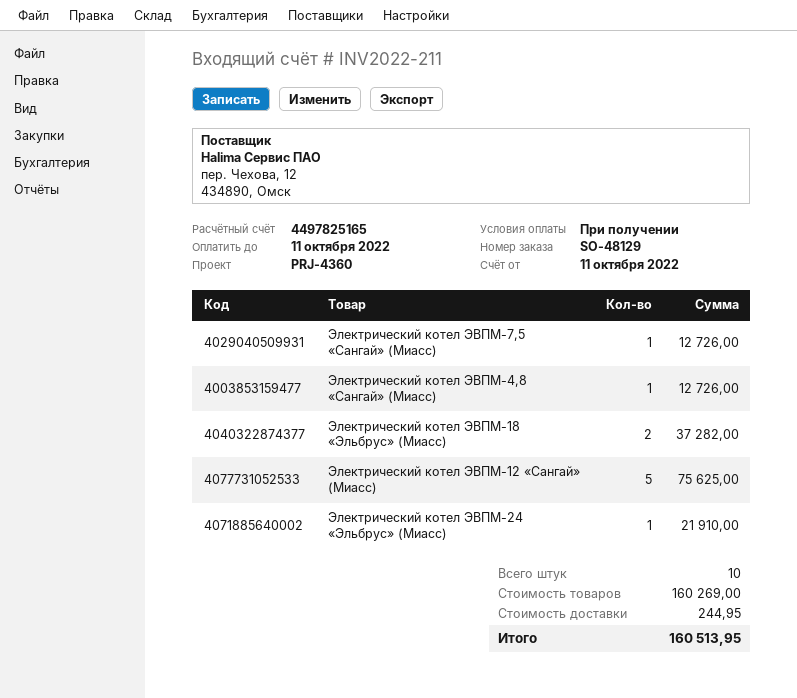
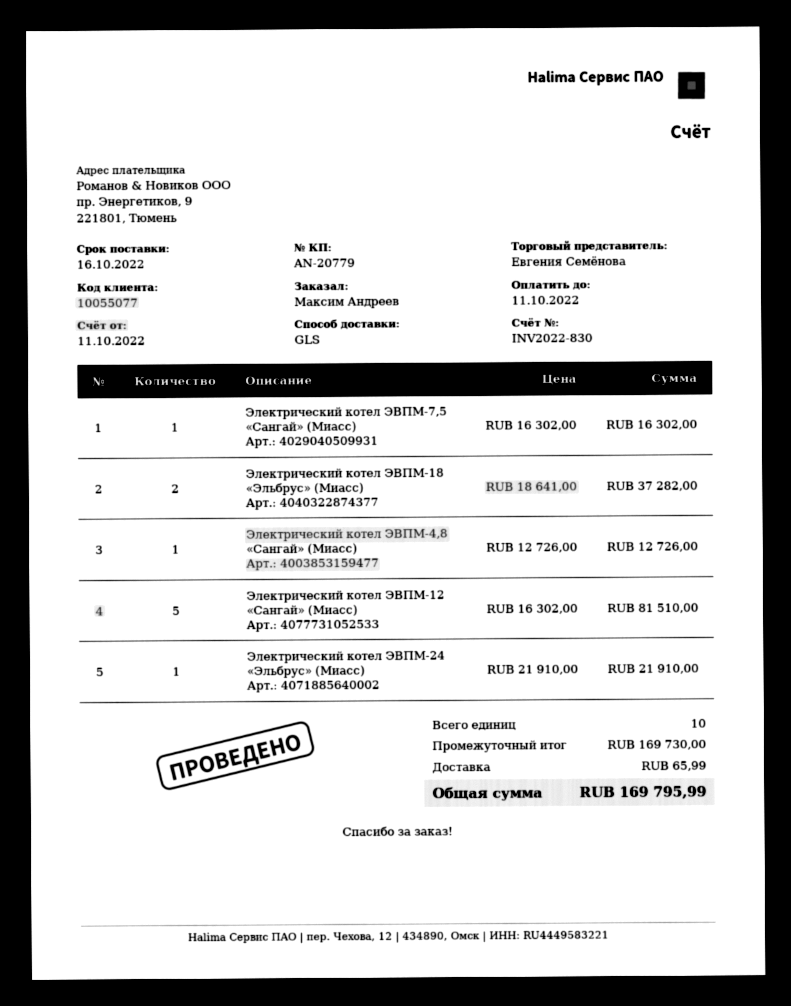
invoice number: INV2022-211 -> INV2022-830
Электрический котел ЭВПМ-7,5 «Сангай» (Миасс): 1 for 12726.00 -> 1 for 16302.00
Электрический котел ЭВПМ-12 «Сангай» (Миасс): 5 for 75625.00 -> 5 for 81510.00
subtotal: 160269.00 -> 169730.00
shipping: 244.95 -> 65.99
total: 160513.95 -> 169795.99

